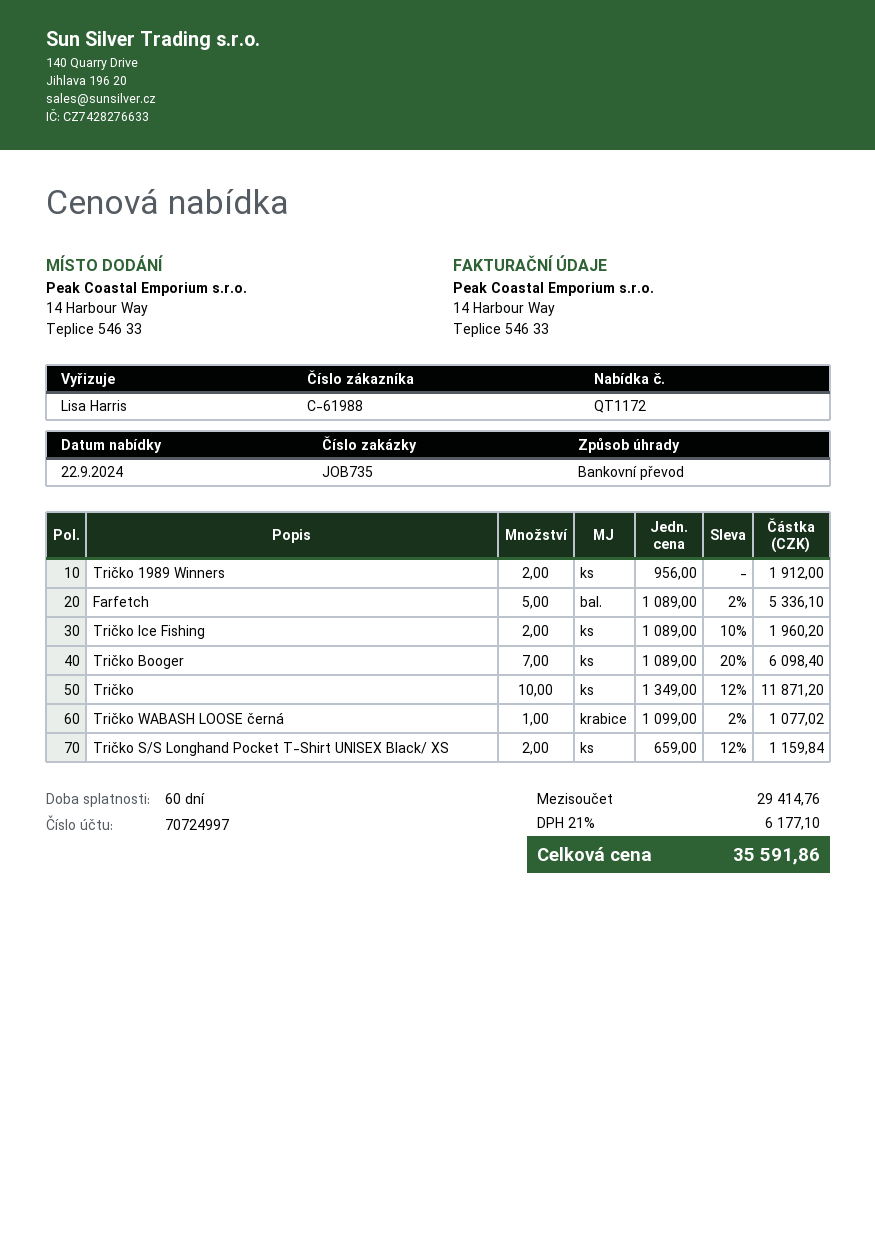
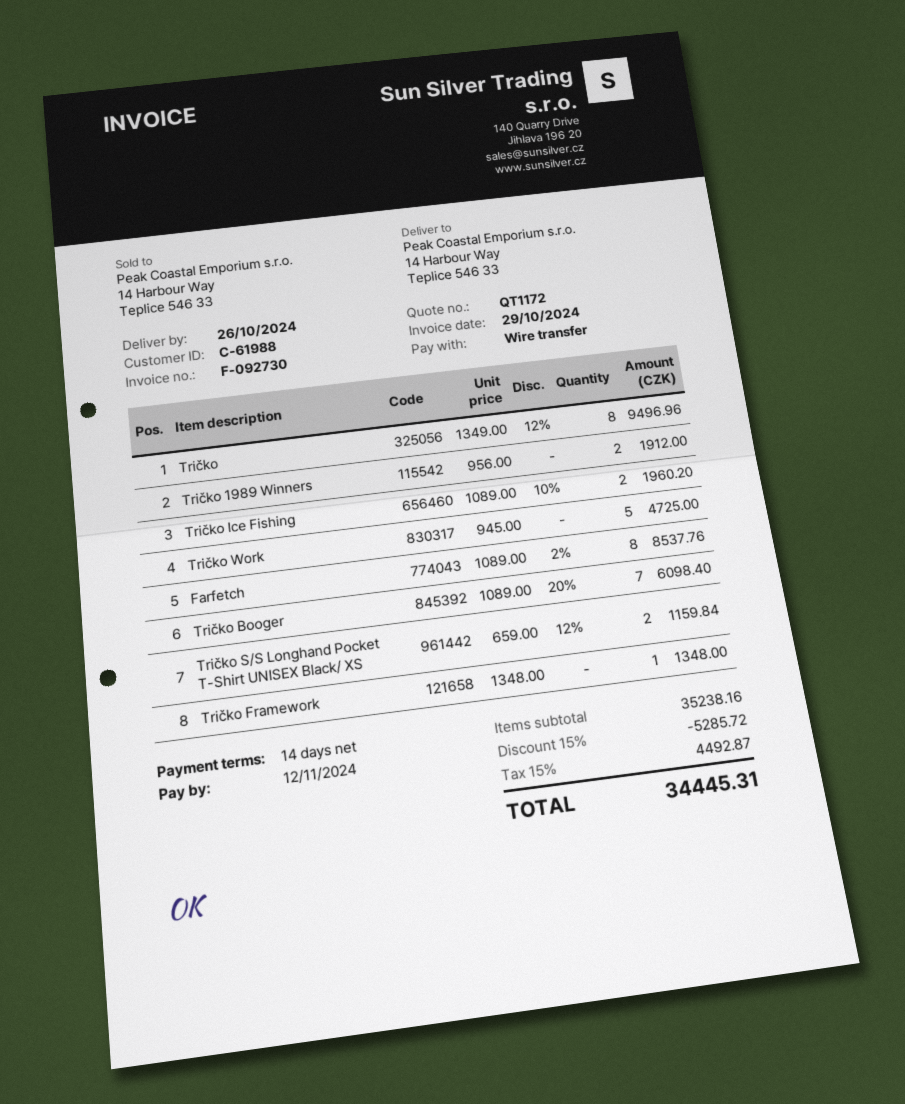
payment terms: 60 days -> 14 days
Farfetch: 5 x 1089.00 - 2% = 5336.10 -> 8 x 1089.00 - 2% = 8537.76
Tričko: 10 x 1349.00 - 12% = 11871.20 -> 8 x 1349.00 - 12% = 9496.96
Tričko WABASH LOOSE černá: 1 x 1099.00 - 2% = 1077.02 -> none
Tričko Work: none -> 5 x 945.00 = 4725.00
Tričko Framework: none -> 1 x 1348.00 = 1348.00
subtotal: 29414.76 -> 35238.16
discount: none -> 15% = 5285.72
tax: 21% = 6177.10 -> 15% = 4492.87
total: 35591.86 -> 34445.31

